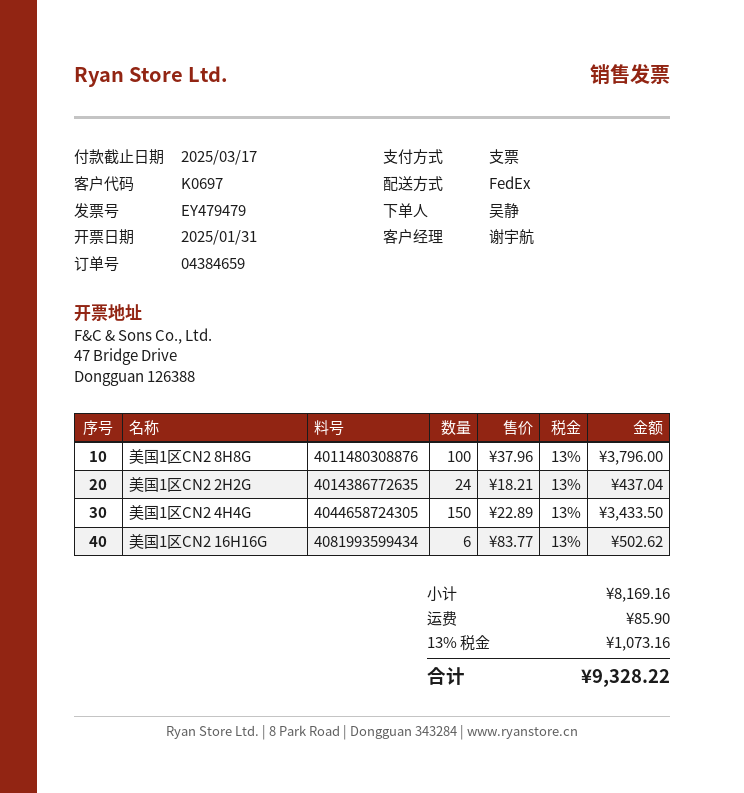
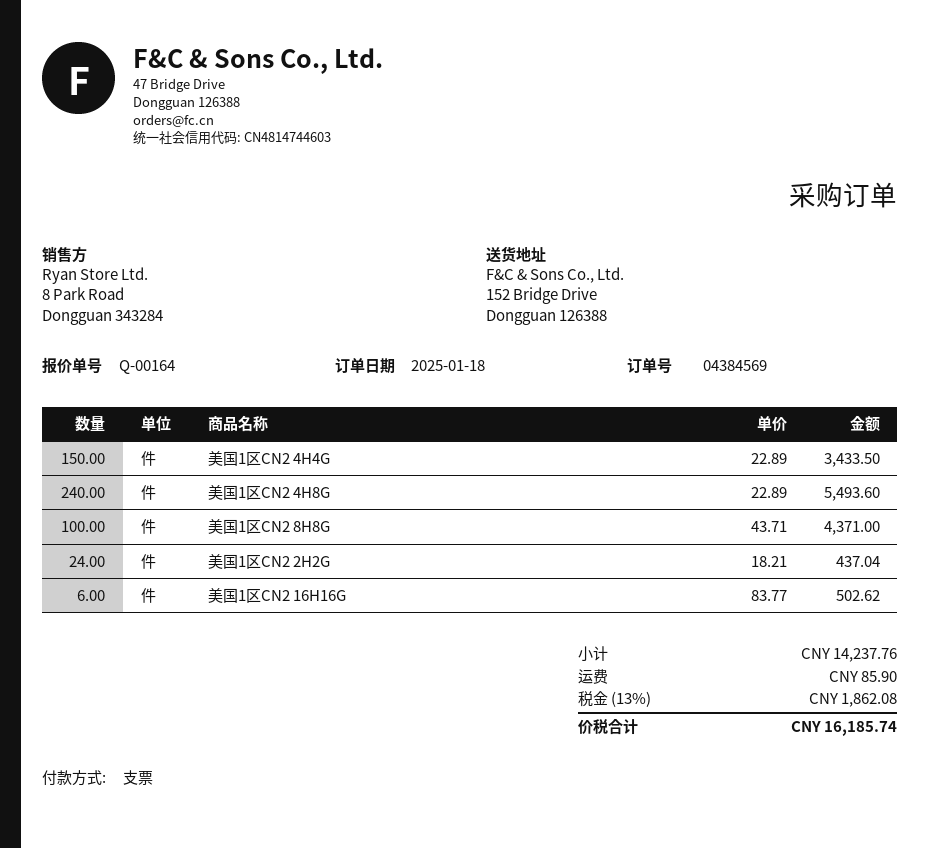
order number: 04384659 -> 04384569
美国1区CN2 8H8G: 100 x 37.96 = 3796.00 -> 100 x 43.71 = 4371.00
美国1区CN2 4H8G: none -> 240 x 22.89 = 5493.60
subtotal: 8169.16 -> 14237.76
tax: 13% = 1073.16 -> 13% = 1862.08
total: 9328.22 -> 16185.74

